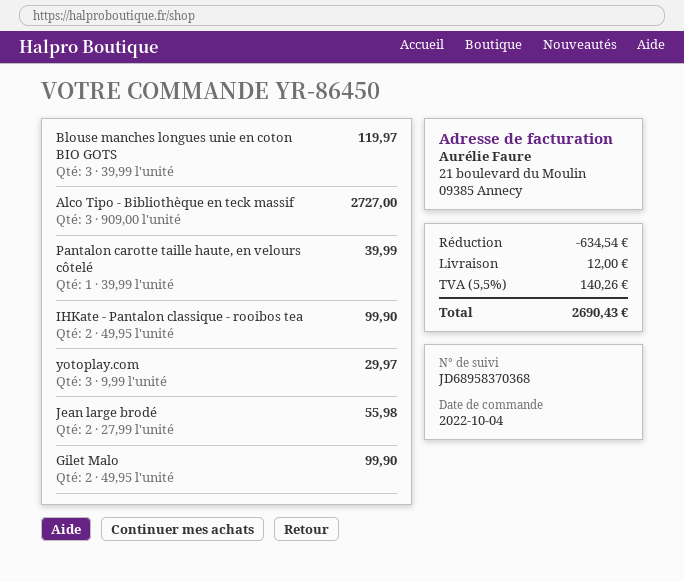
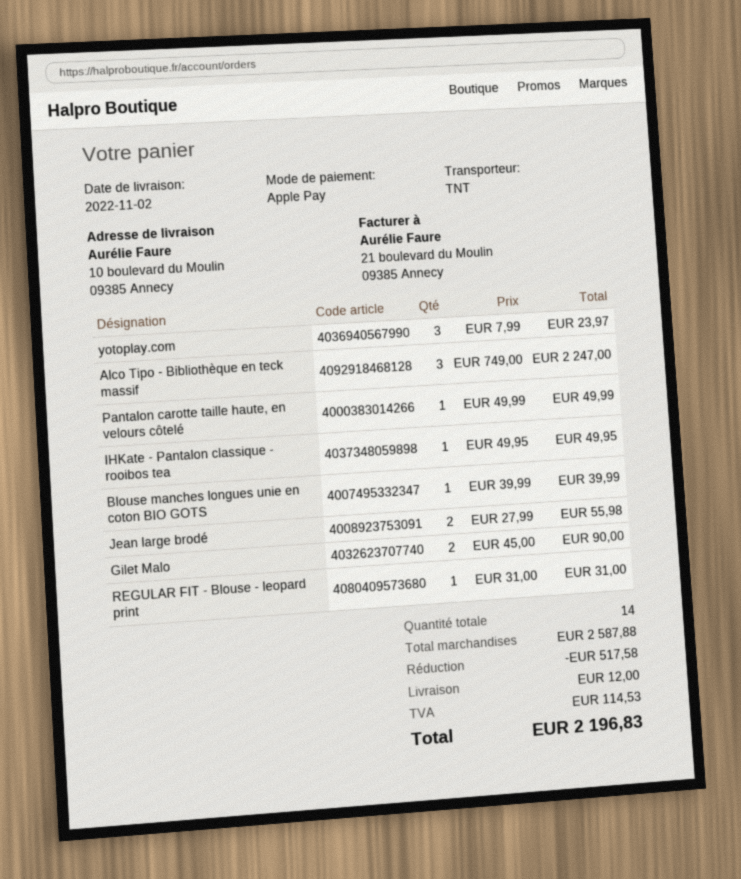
Blouse manches longues unie en coton BIO GOTS: 3 x 39.99 = 119.97 -> 1 x 39.99 = 39.99
Alco Tipo - Bibliothèque en teck massif: 3 x 909.00 = 2727.00 -> 3 x 749.00 = 2247.00
Pantalon carotte taille haute, en velours côtelé: 1 x 39.99 = 39.99 -> 1 x 49.99 = 49.99
IHKate - Pantalon classique - rooibos tea: 2 x 49.95 = 99.90 -> 1 x 49.95 = 49.95
yotoplay.com: 3 x 9.99 = 29.97 -> 3 x 7.99 = 23.97
Gilet Malo: 2 x 49.95 = 99.90 -> 2 x 45.00 = 90.00
REGULAR FIT - Blouse - leopard print: none -> 1 x 31.00 = 31.00
discount: 634.54 -> 517.58
tax: 140.26 -> 114.53
total: 2690.43 -> 2196.83

